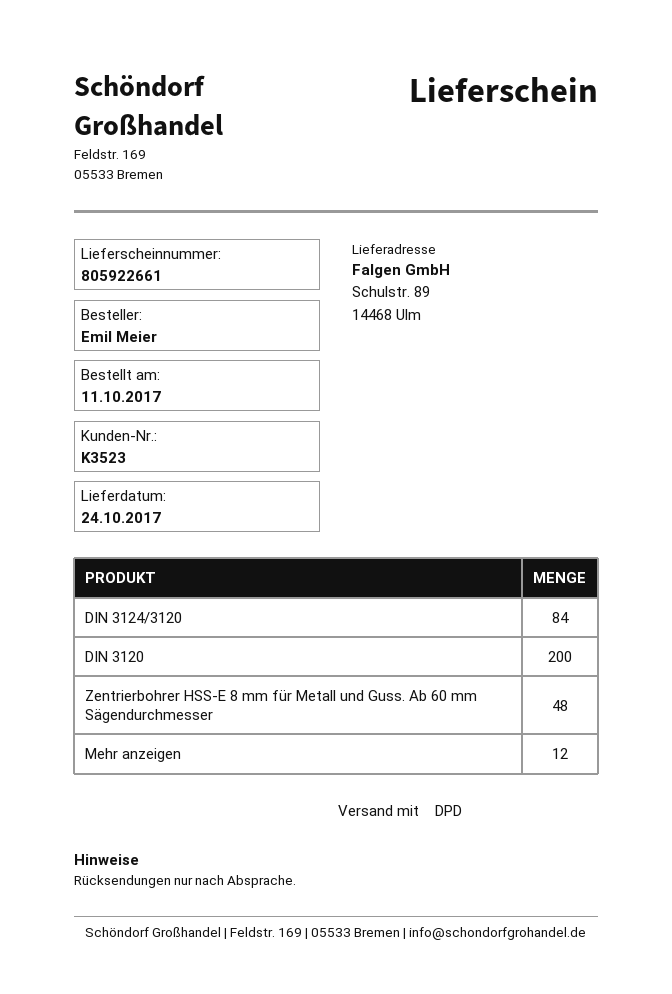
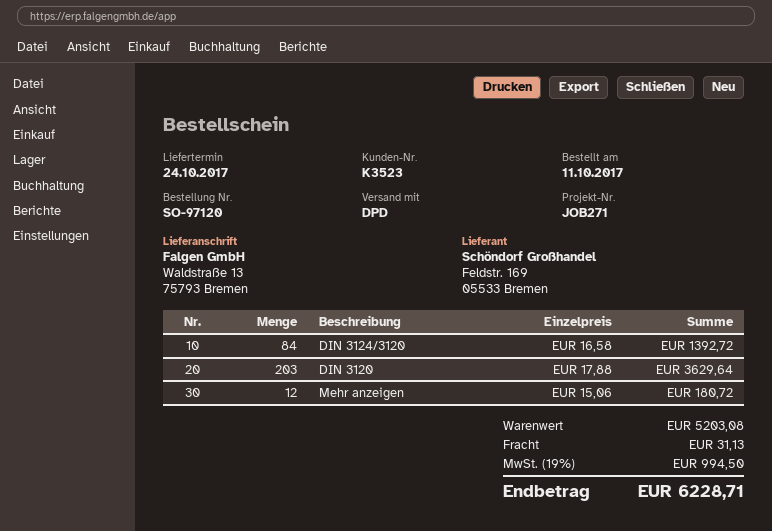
ship to: Schulstr. 89, 14468 Ulm -> Waldstraße 13, 75793 Bremen
DIN 3120: 200 -> 203
Zentrierbohrer HSS-E 8 mm für Metall und Guss. Ab 60 mm Sägendurchmesser: 48 -> none

